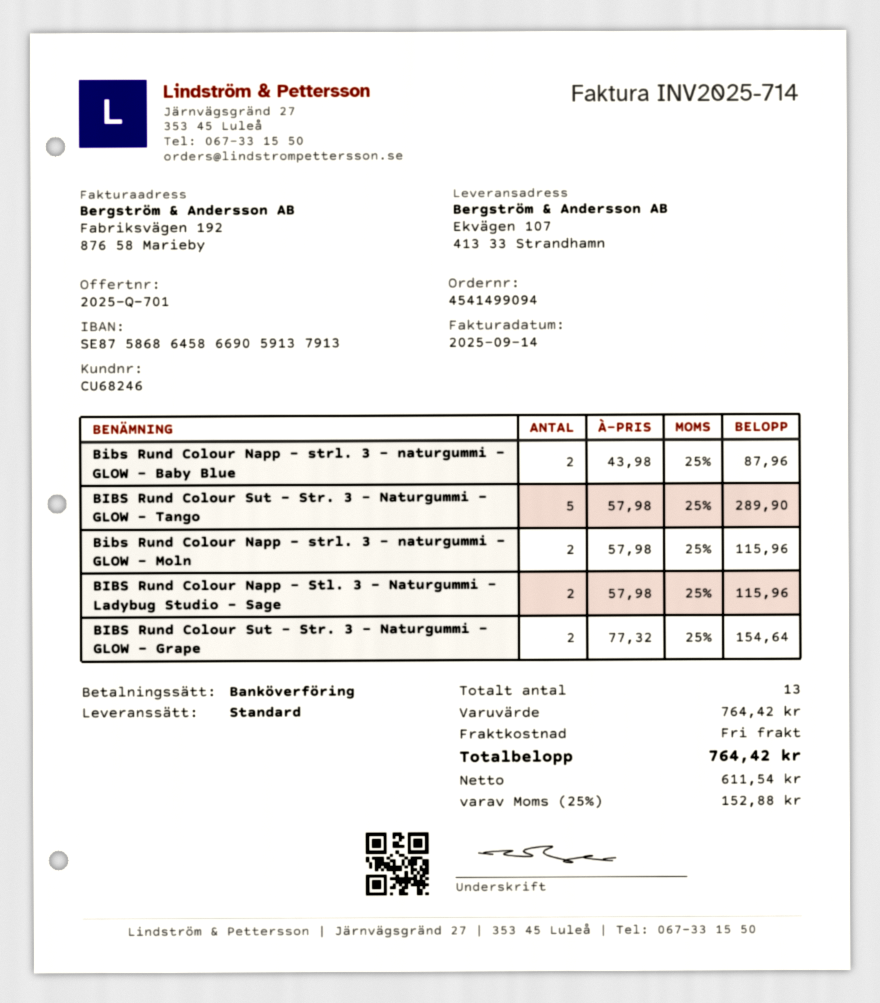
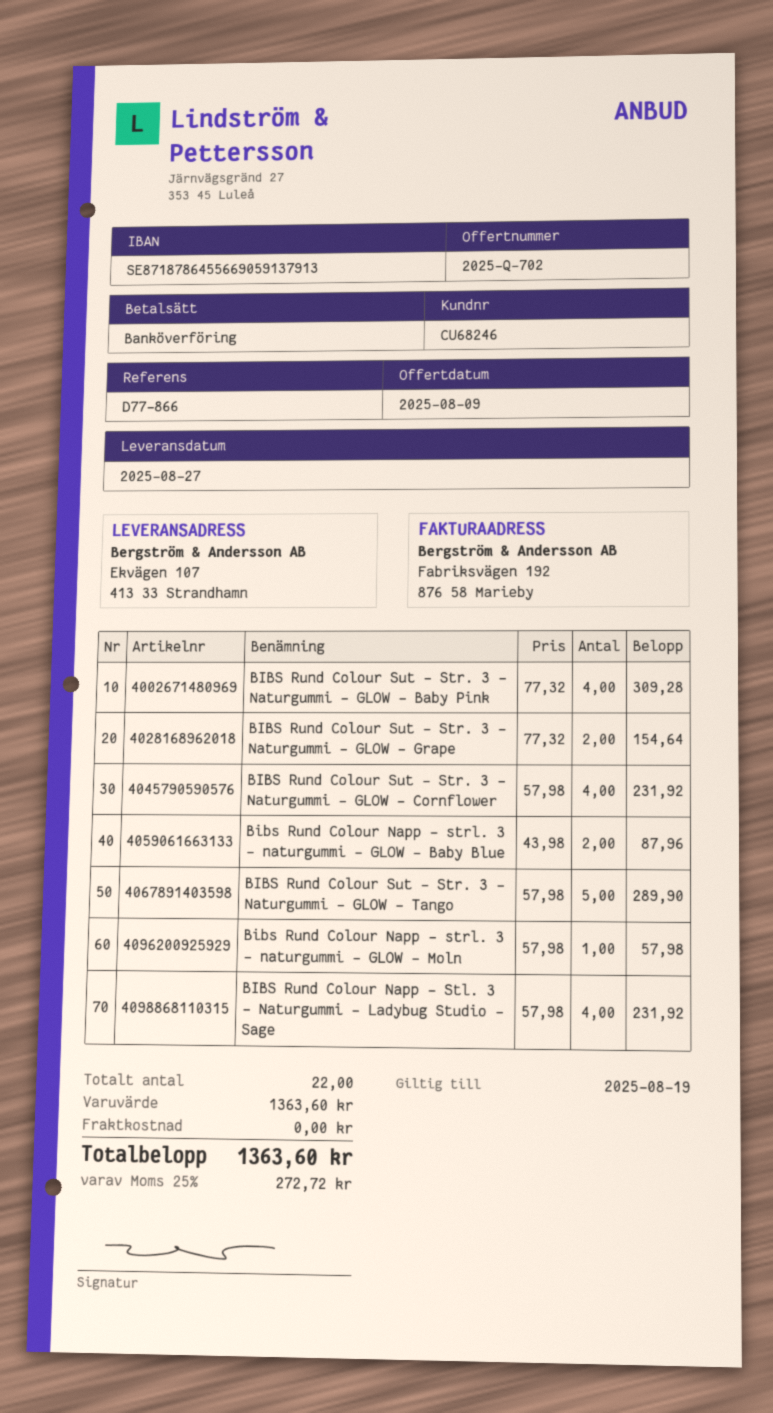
quote number: 2025-Q-701 -> 2025-Q-702
bank account: SE8758686458669059137913 -> SE8718786455669059137913
Bibs Rund Colour Napp - strl. 3 - naturgummi - GLOW - Moln: 2 x 57.98 = 115.96 -> 1 x 57.98 = 57.98
BIBS Rund Colour Napp - Stl. 3 - Naturgummi - Ladybug Studio - Sage: 2 x 57.98 = 115.96 -> 4 x 57.98 = 231.92
BIBS Rund Colour Sut - Str. 3 - Naturgummi - GLOW - Baby Pink: none -> 4 x 77.32 = 309.28
BIBS Rund Colour Sut - Str. 3 - Naturgummi - GLOW - Cornflower: none -> 4 x 57.98 = 231.92
total quantity: 13 -> 22
subtotal: 764.42 -> 1363.60
tax: 25% = 152.88 -> 25% = 272.72
total: 764.42 -> 1363.60

